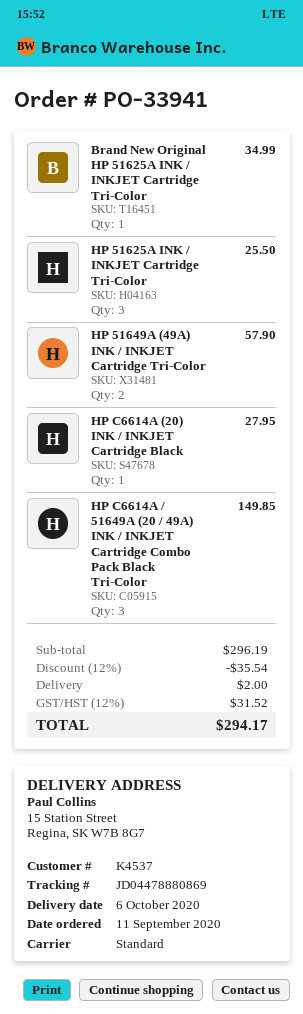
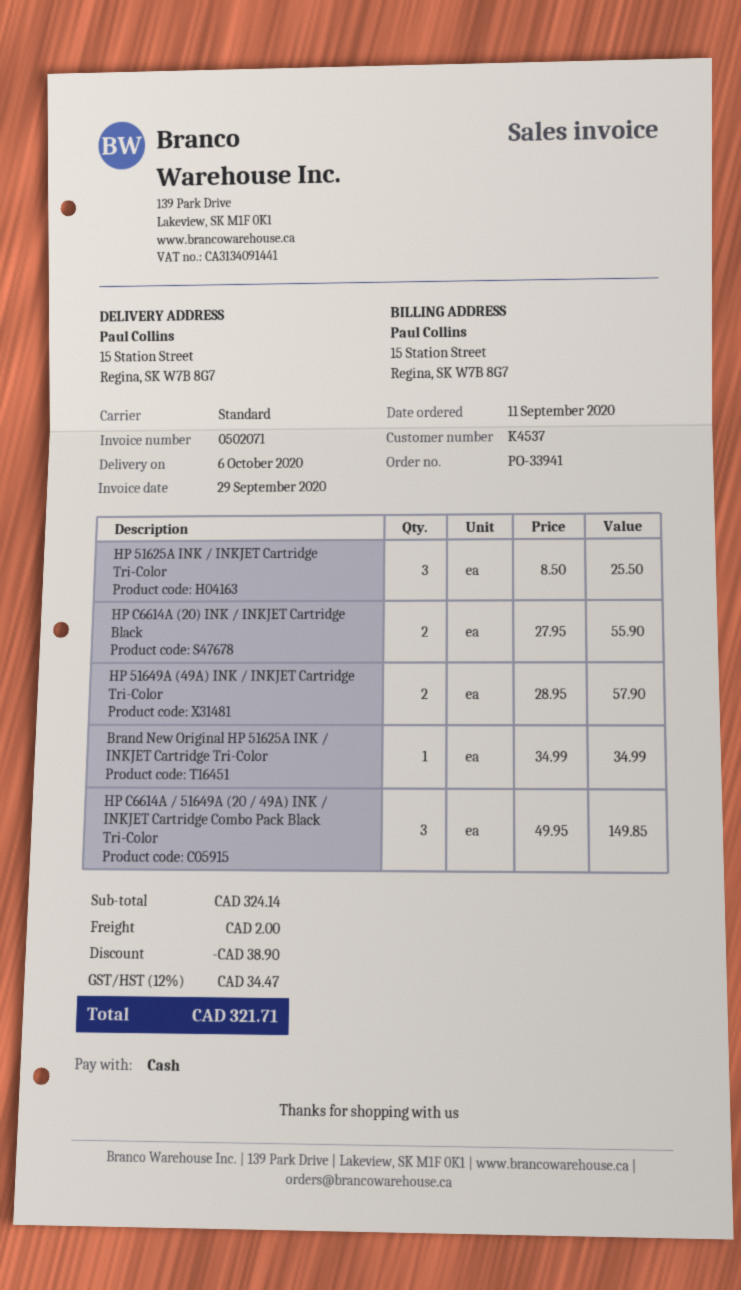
HP C6614A (20) INK / INKJET Cartridge Black: 1 for 27.95 -> 2 for 55.90
subtotal: 296.19 -> 324.14
discount: 35.54 -> 38.90
tax: 12% = 31.52 -> 12% = 34.47
total: 294.17 -> 321.71

